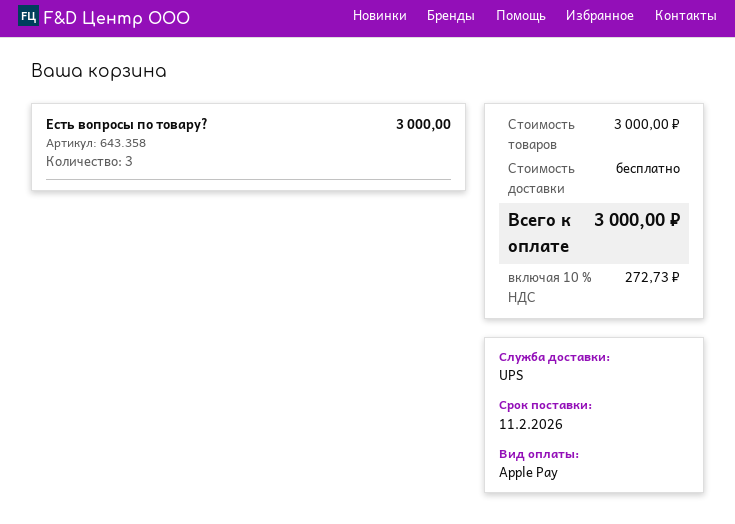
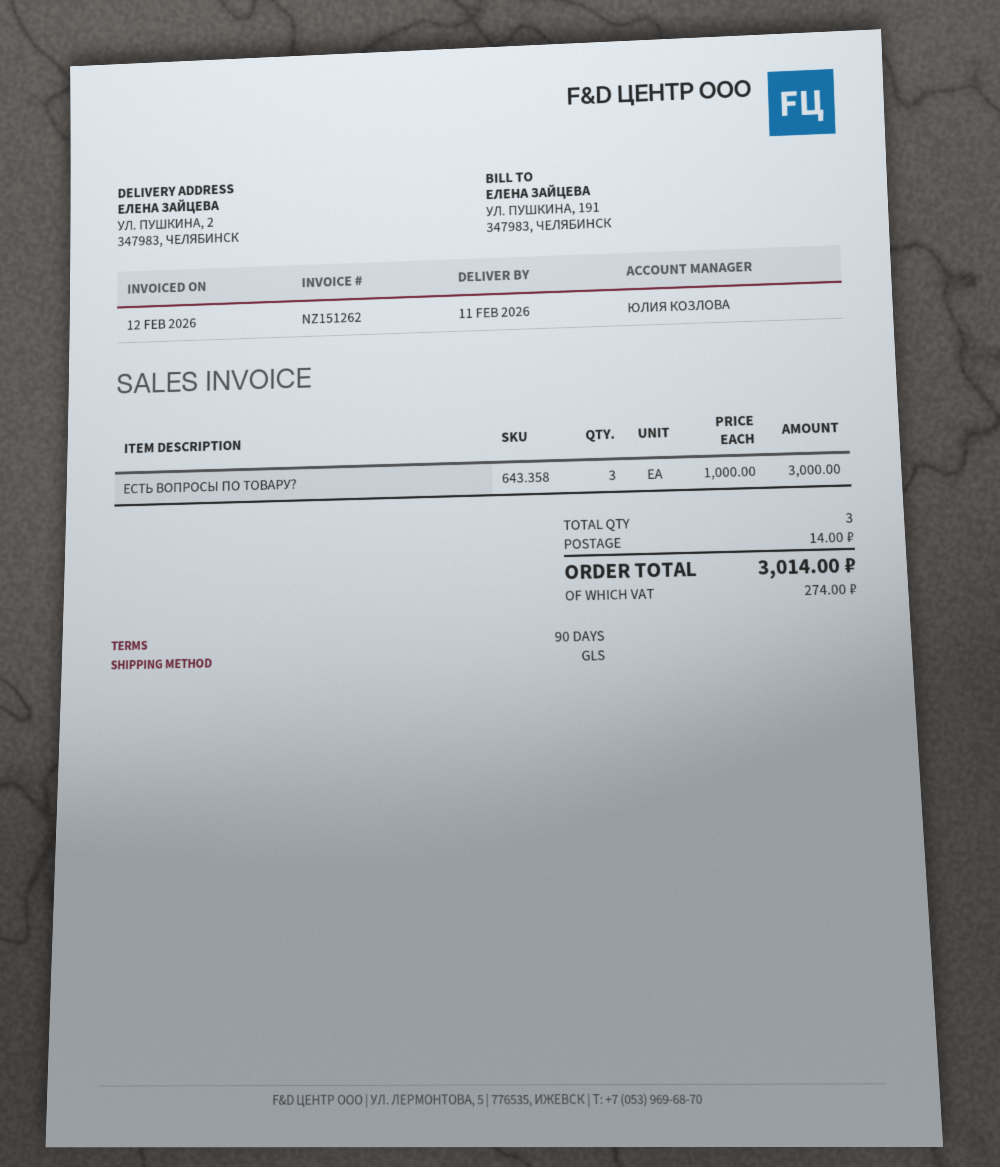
shipping method: UPS -> GLS
shipping: 0.00 -> 14.00
tax: 272.73 -> 274.00
total: 3000.00 -> 3014.00

